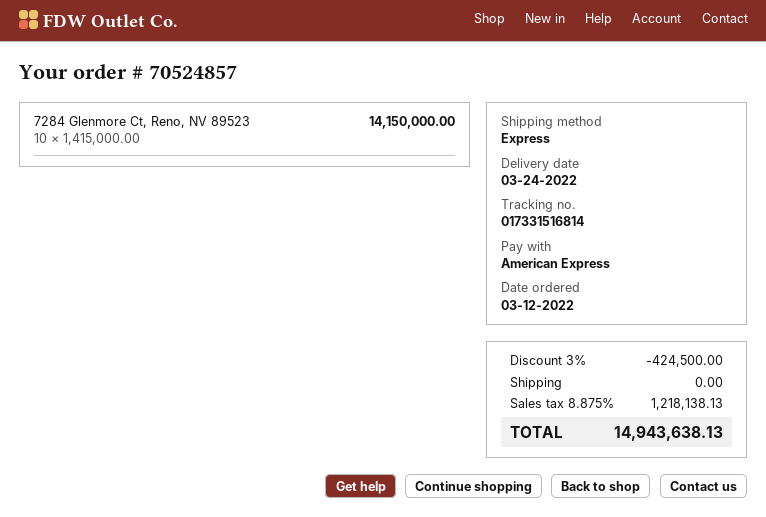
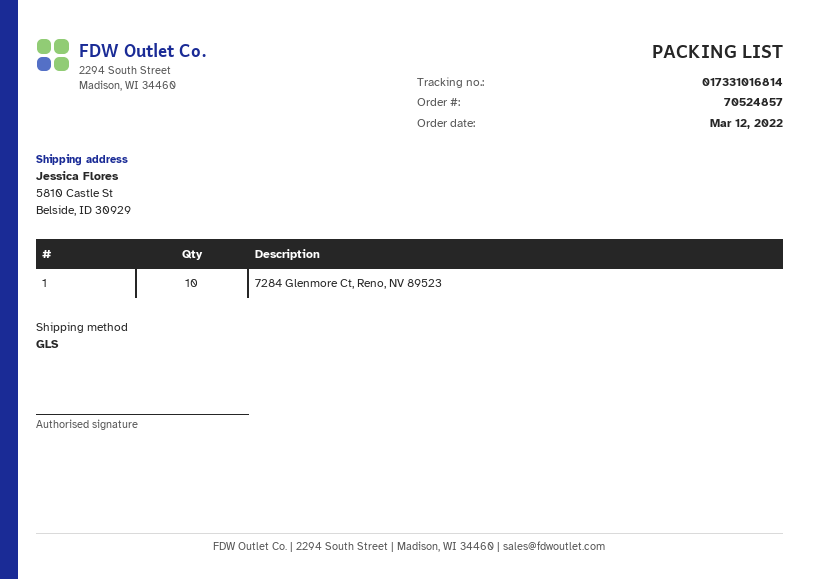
shipping method: express -> GLS
tracking number: 017331516814 -> 017331016814

